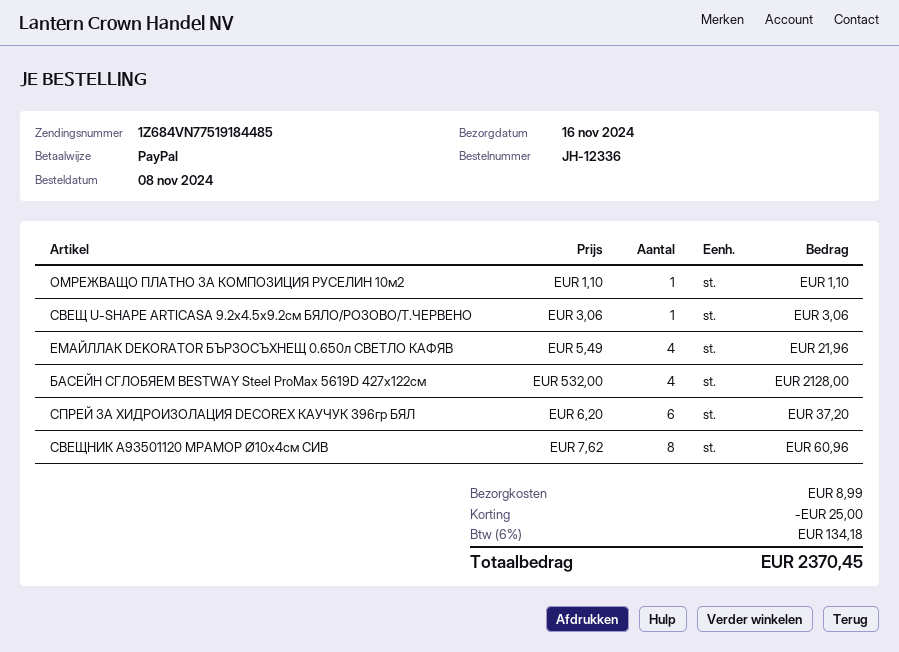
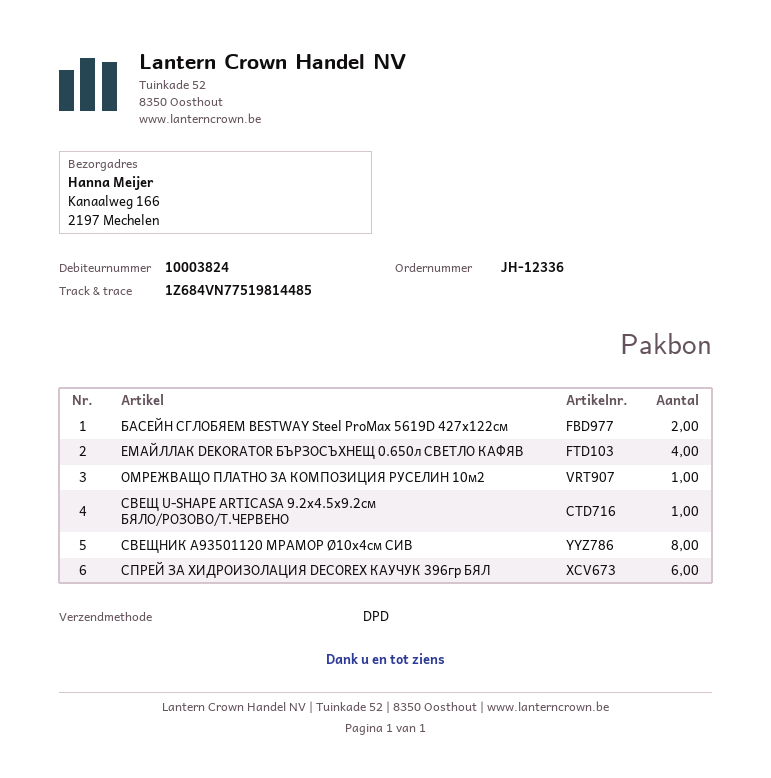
tracking number: 1Z684VN77519184485 -> 1Z684VN77519814485
БАСЕЙН СГЛОБЯЕМ BESTWAY Steel ProMax 5619D 427x122см: 4 -> 2

